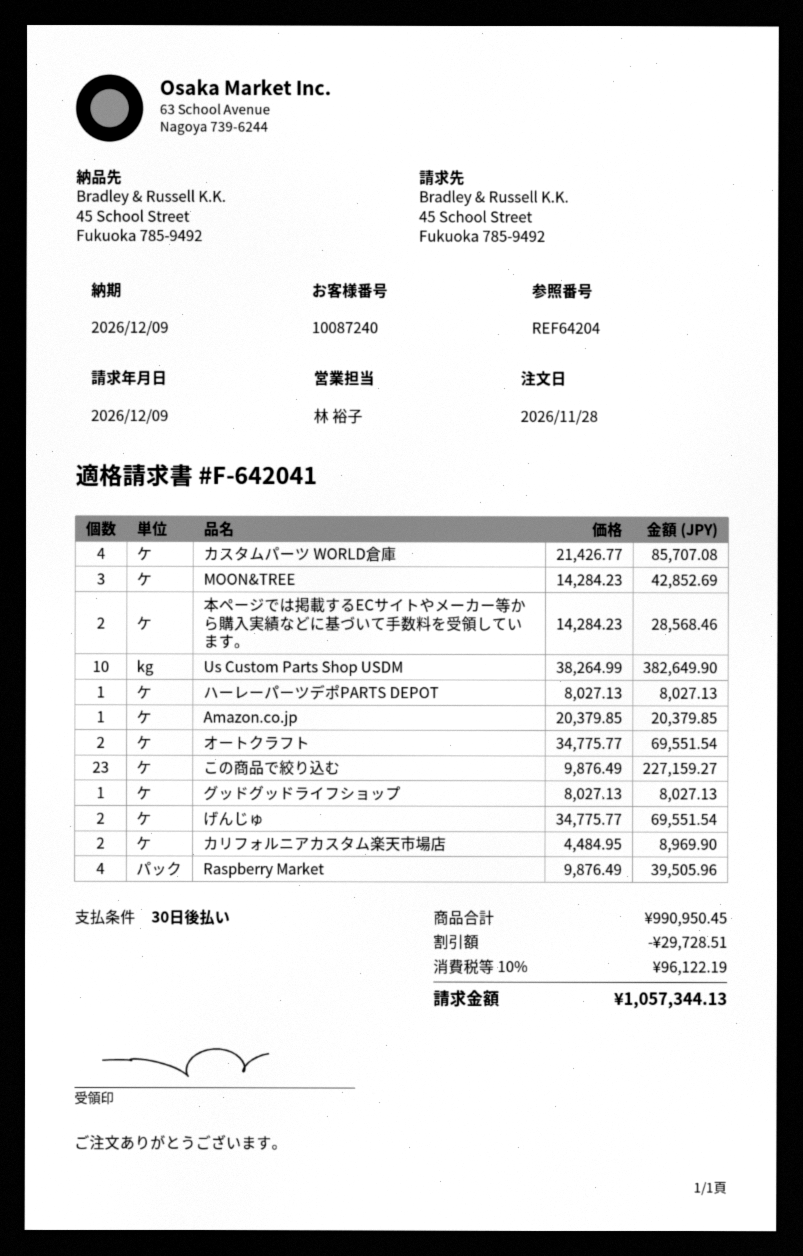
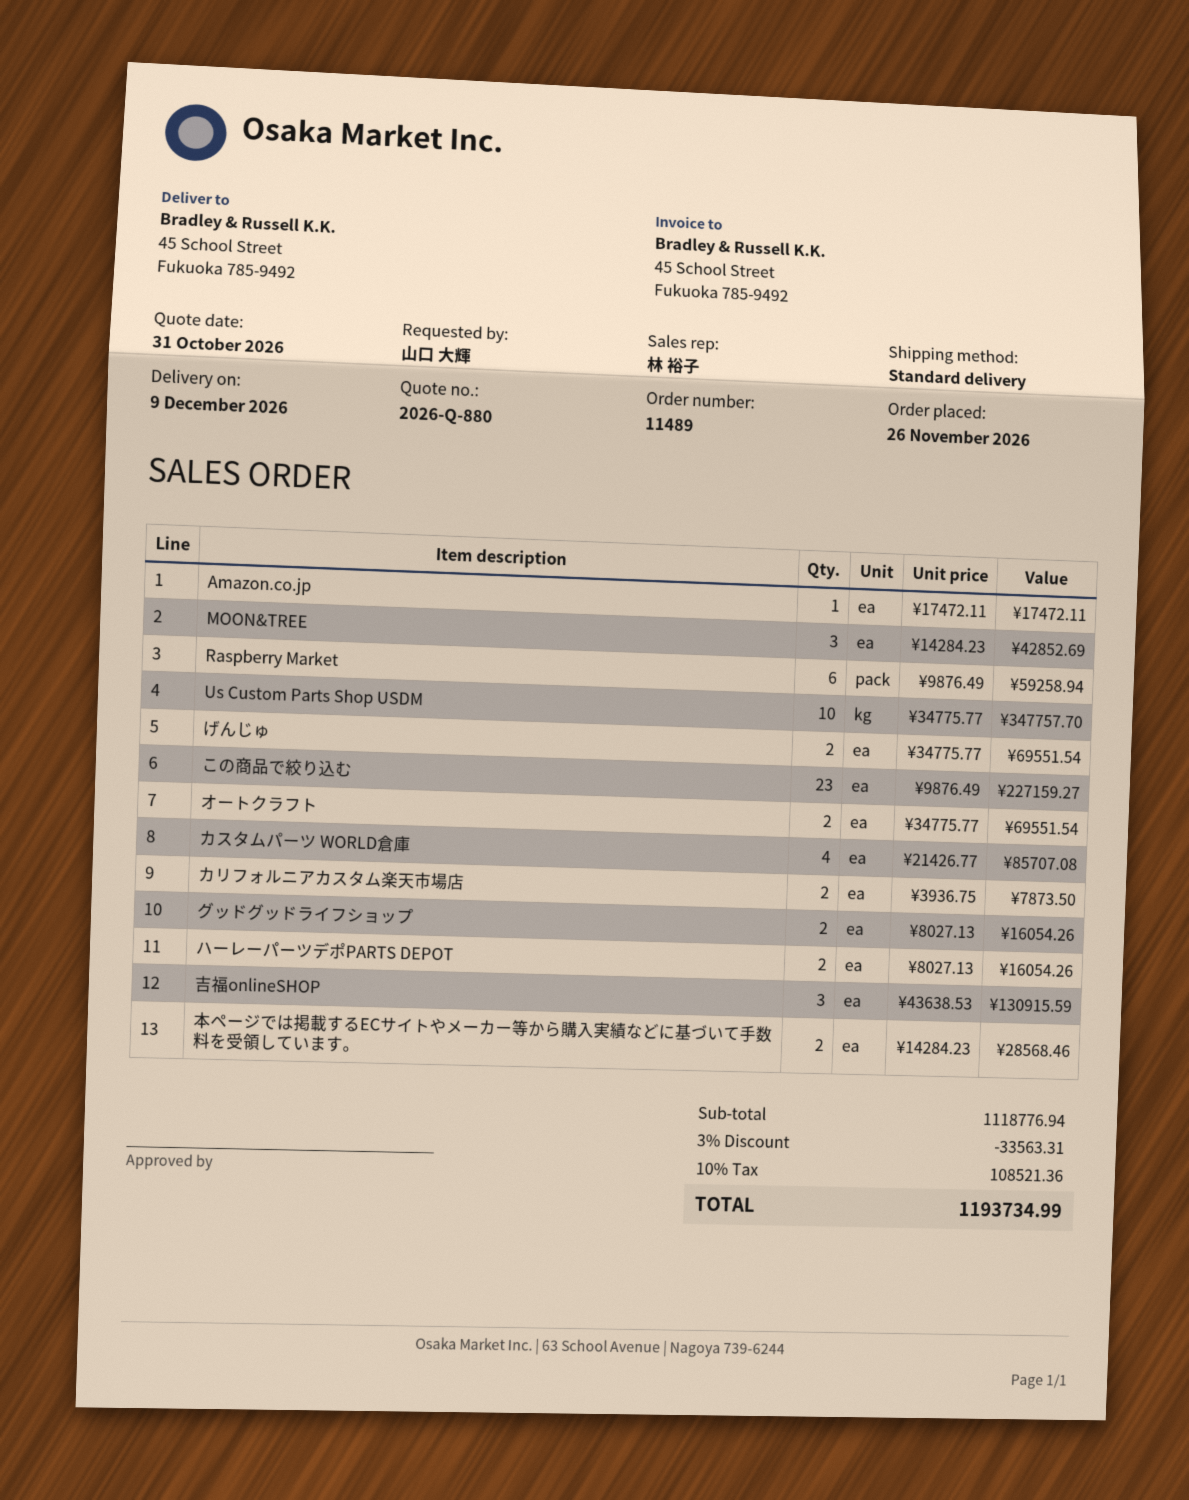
order date: 2026-11-28 -> 2026-11-26
Us Custom Parts Shop USDM: 10 x 38264.99 = 382649.90 -> 10 x 34775.77 = 347757.70
ハーレーパーツデポPARTS DEPOT: 1 x 8027.13 = 8027.13 -> 2 x 8027.13 = 16054.26
Amazon.co.jp: 1 x 20379.85 = 20379.85 -> 1 x 17472.11 = 17472.11
グッドグッドライフショップ: 1 x 8027.13 = 8027.13 -> 2 x 8027.13 = 16054.26
カリフォルニアカスタム楽天市場店: 2 x 4484.95 = 8969.90 -> 2 x 3936.75 = 7873.50
Raspberry Market: 4 x 9876.49 = 39505.96 -> 6 x 9876.49 = 59258.94
吉福onlineSHOP: none -> 3 x 43638.53 = 130915.59
subtotal: 990950.45 -> 1118776.94
discount: 29728.51 -> 33563.31
tax: 10% = 96122.19 -> 10% = 108521.36
total: 1057344.13 -> 1193734.99

